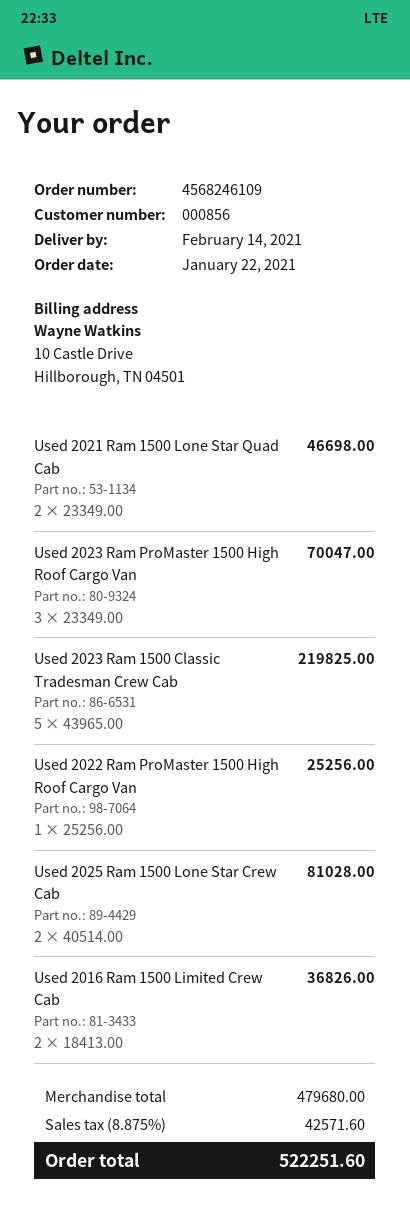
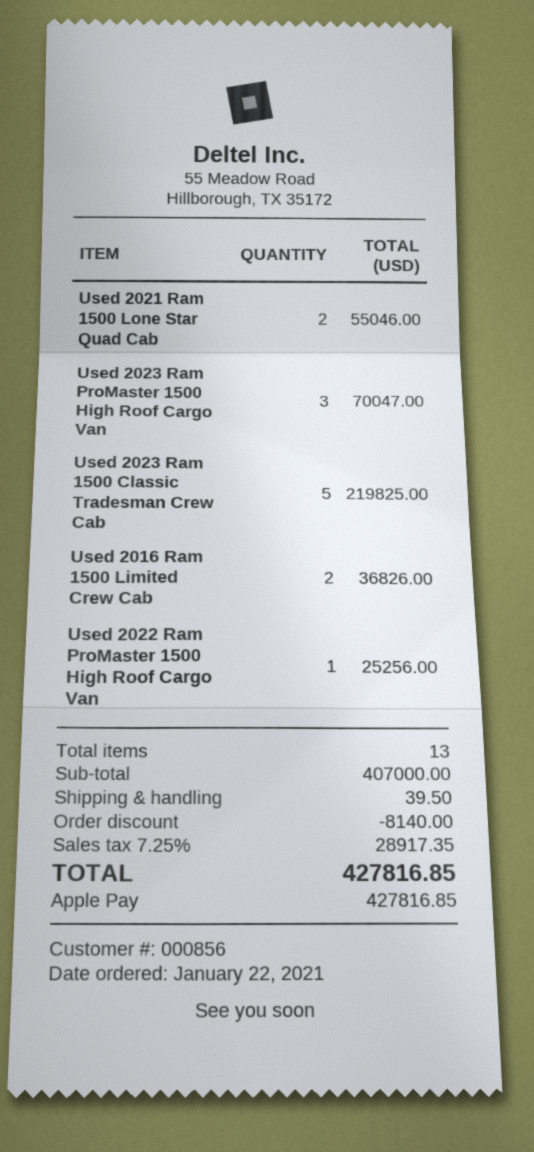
Used 2021 Ram 1500 Lone Star Quad Cab: 2 for 46698.00 -> 2 for 55046.00
Used 2025 Ram 1500 Lone Star Crew Cab: 2 for 81028.00 -> none
subtotal: 479680.00 -> 407000.00
discount: none -> 8140.00
shipping: none -> 39.50
tax: 8.875% = 42571.60 -> 7.25% = 28917.35
total: 522251.60 -> 427816.85

